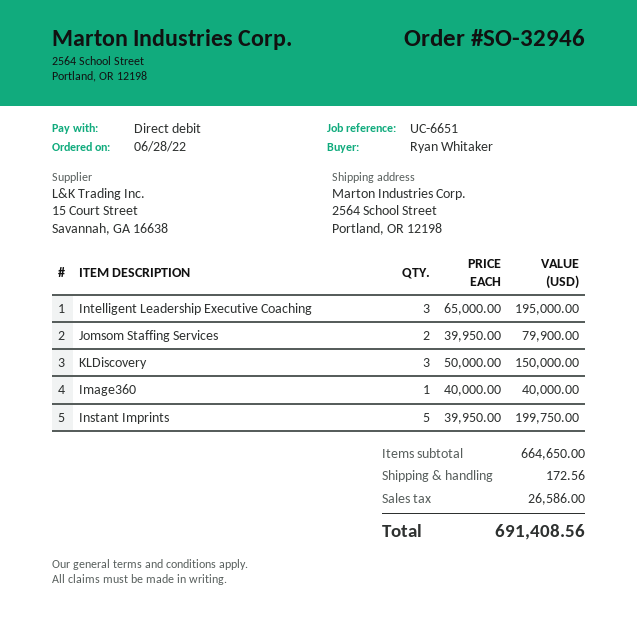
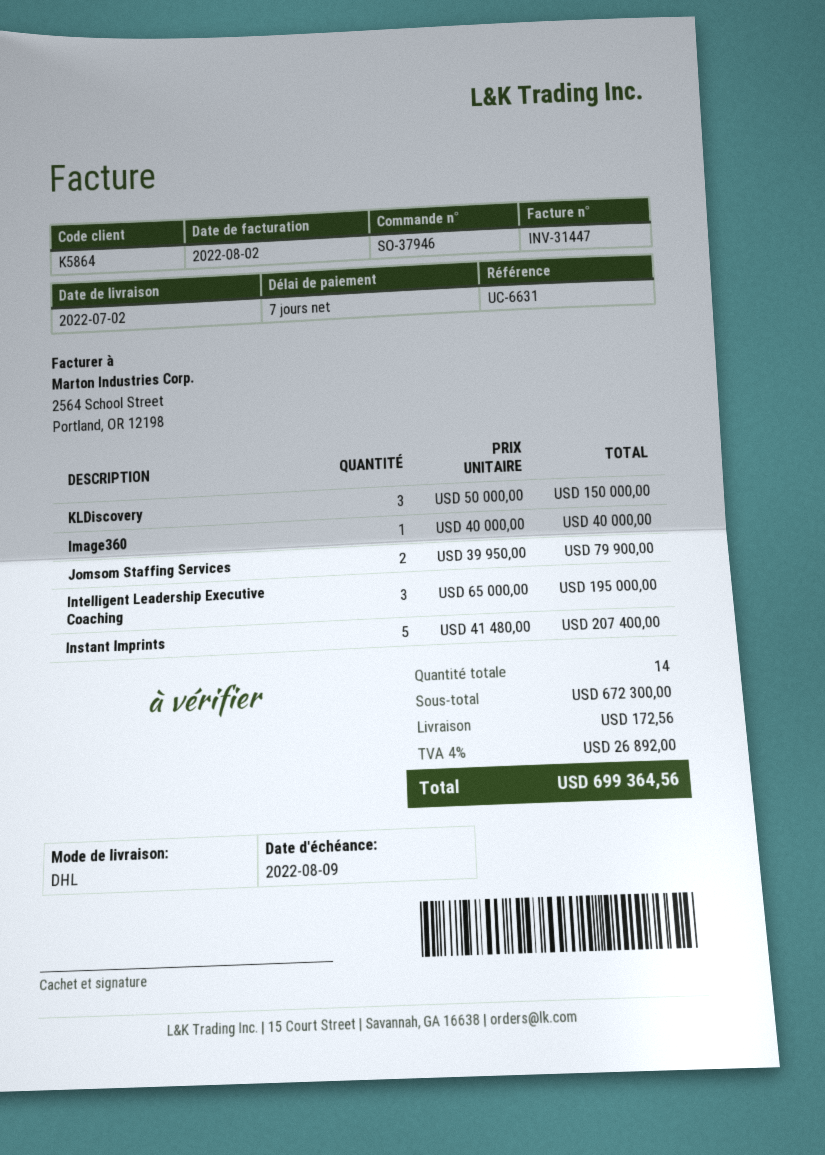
order number: SO-32946 -> SO-37946
reference: UC-6651 -> UC-6631
Instant Imprints: 5 x 39950.00 = 199750.00 -> 5 x 41480.00 = 207400.00
subtotal: 664650.00 -> 672300.00
tax: 26586.00 -> 26892.00
total: 691408.56 -> 699364.56

